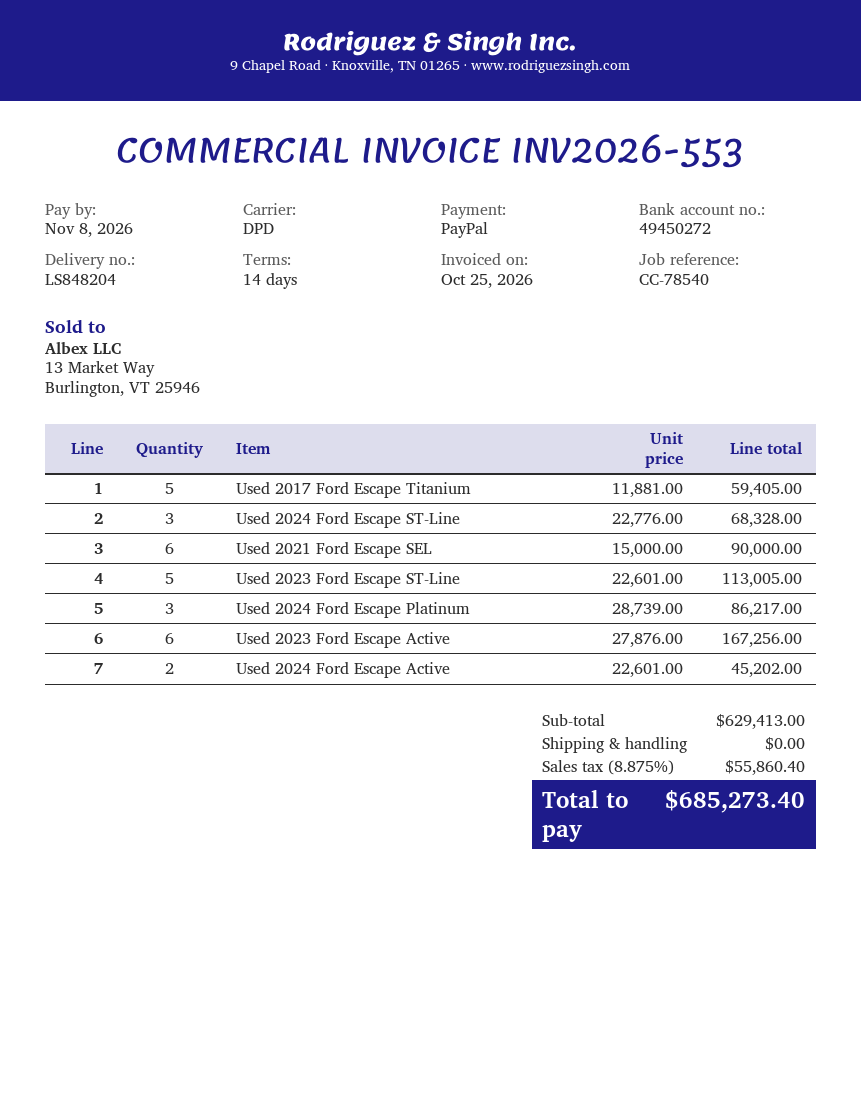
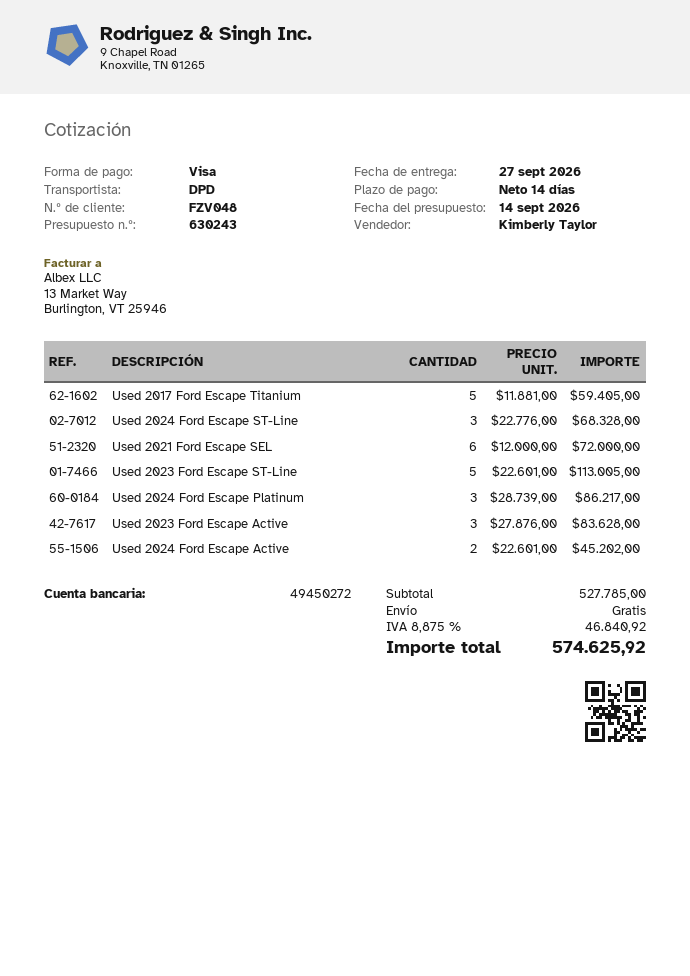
payment method: PayPal -> Visa
Used 2021 Ford Escape SEL: 6 x 15000.00 = 90000.00 -> 6 x 12000.00 = 72000.00
Used 2023 Ford Escape Active: 6 x 27876.00 = 167256.00 -> 3 x 27876.00 = 83628.00
subtotal: 629413.00 -> 527785.00
tax: 8.875% = 55860.40 -> 8.875% = 46840.92
total: 685273.40 -> 574625.92

